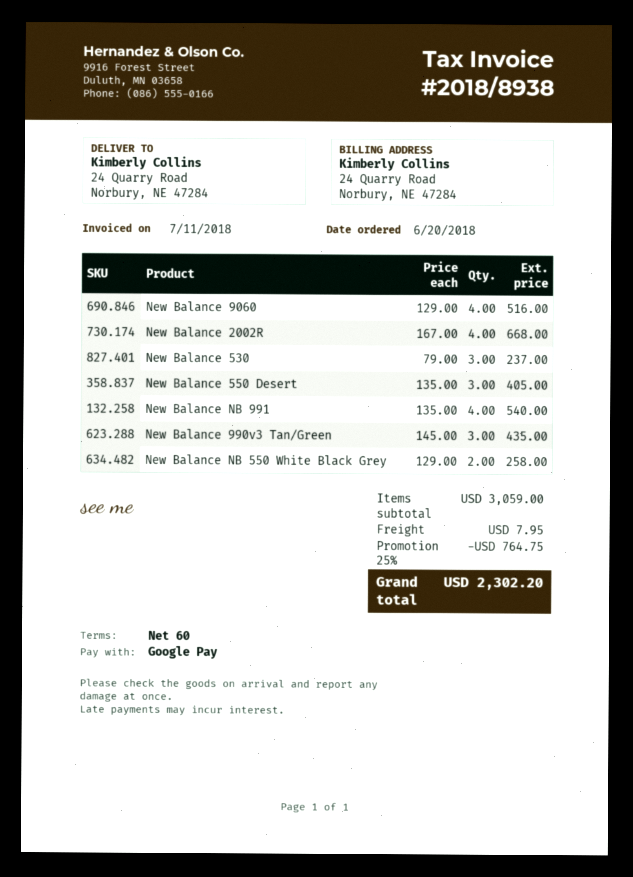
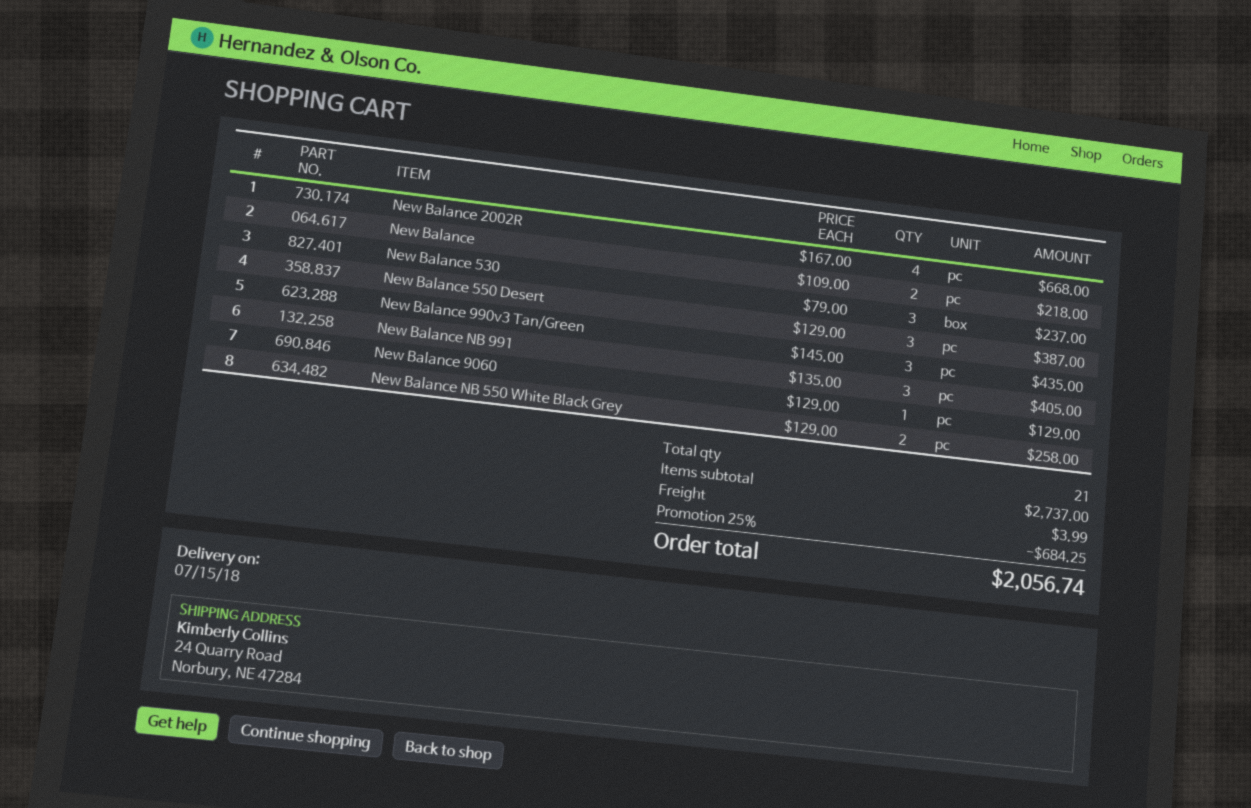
New Balance 9060: 4 x 129.00 = 516.00 -> 1 x 129.00 = 129.00
New Balance 550 Desert: 3 x 135.00 = 405.00 -> 3 x 129.00 = 387.00
New Balance NB 991: 4 x 135.00 = 540.00 -> 3 x 135.00 = 405.00
New Balance: none -> 2 x 109.00 = 218.00
subtotal: 3059.00 -> 2737.00
discount: 25% = 764.75 -> 25% = 684.25
shipping: 7.95 -> 3.99
total: 2302.20 -> 2056.74

